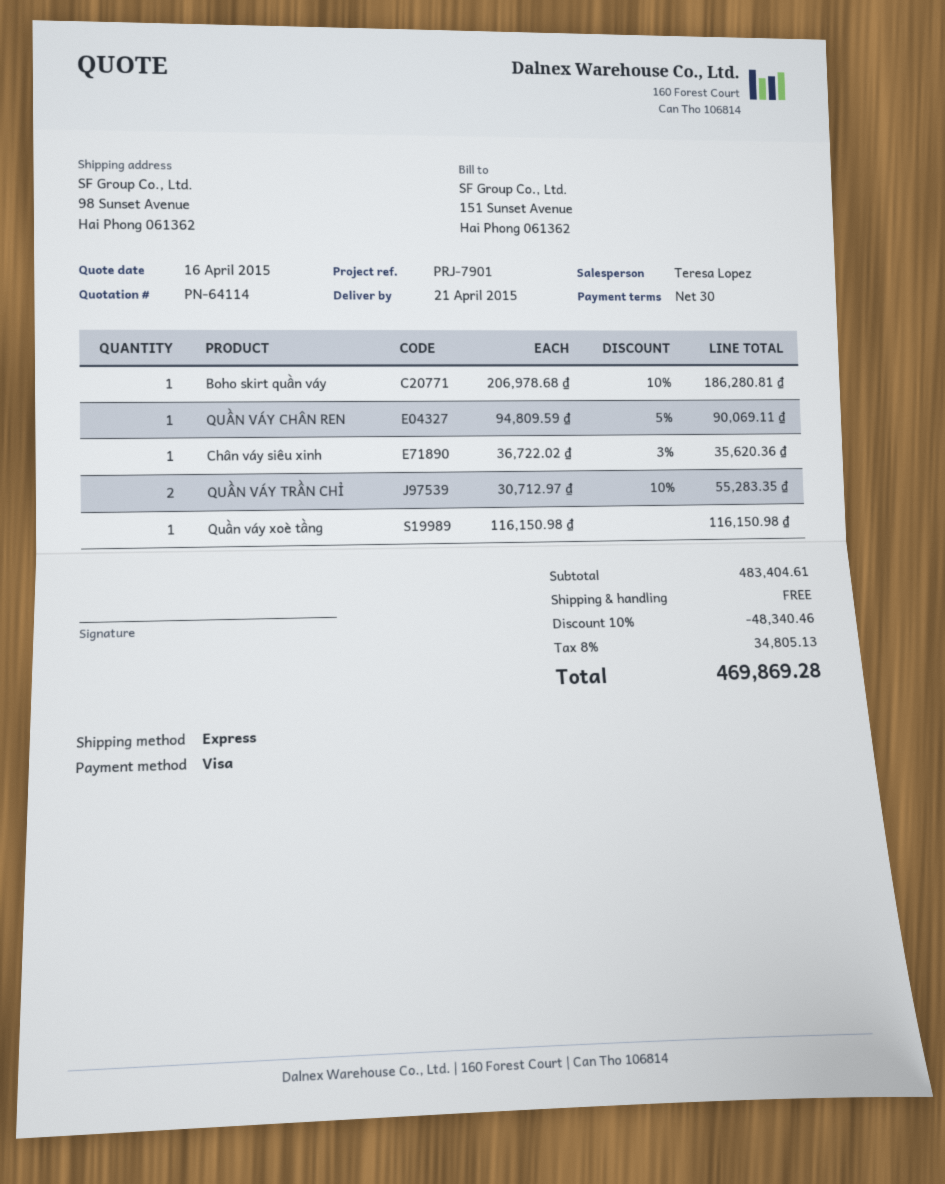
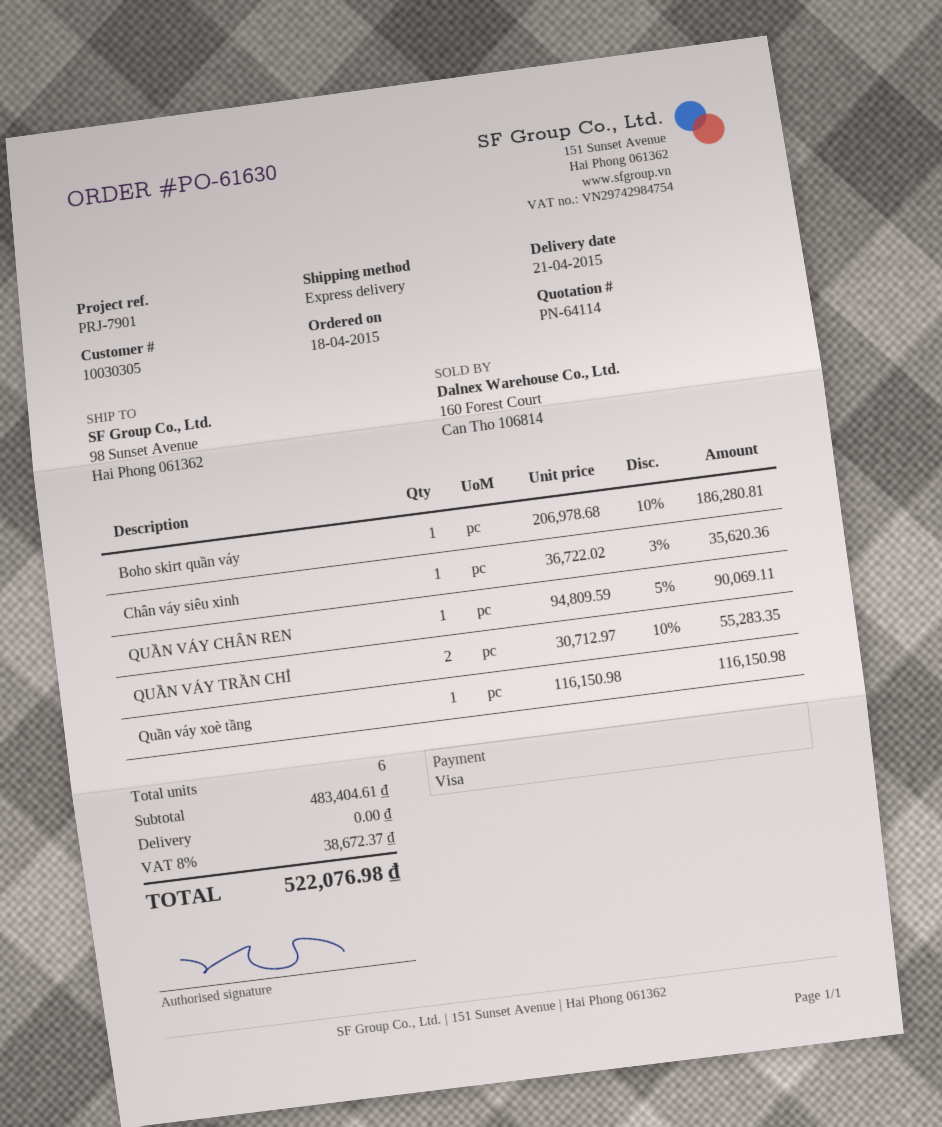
discount: 10% = 48340.46 -> none
tax: 8% = 34805.13 -> 8% = 38672.37
total: 469869.28 -> 522076.98

